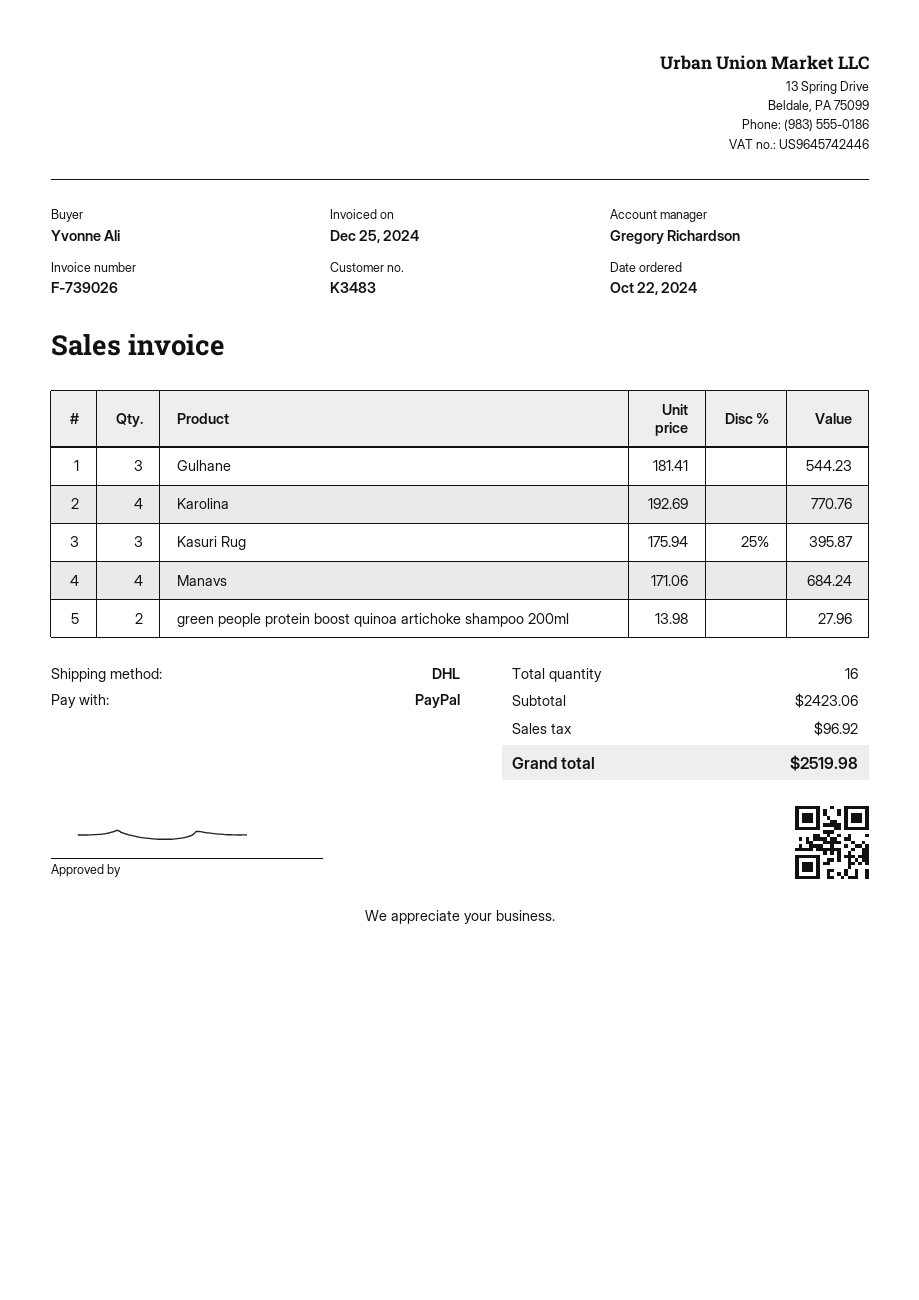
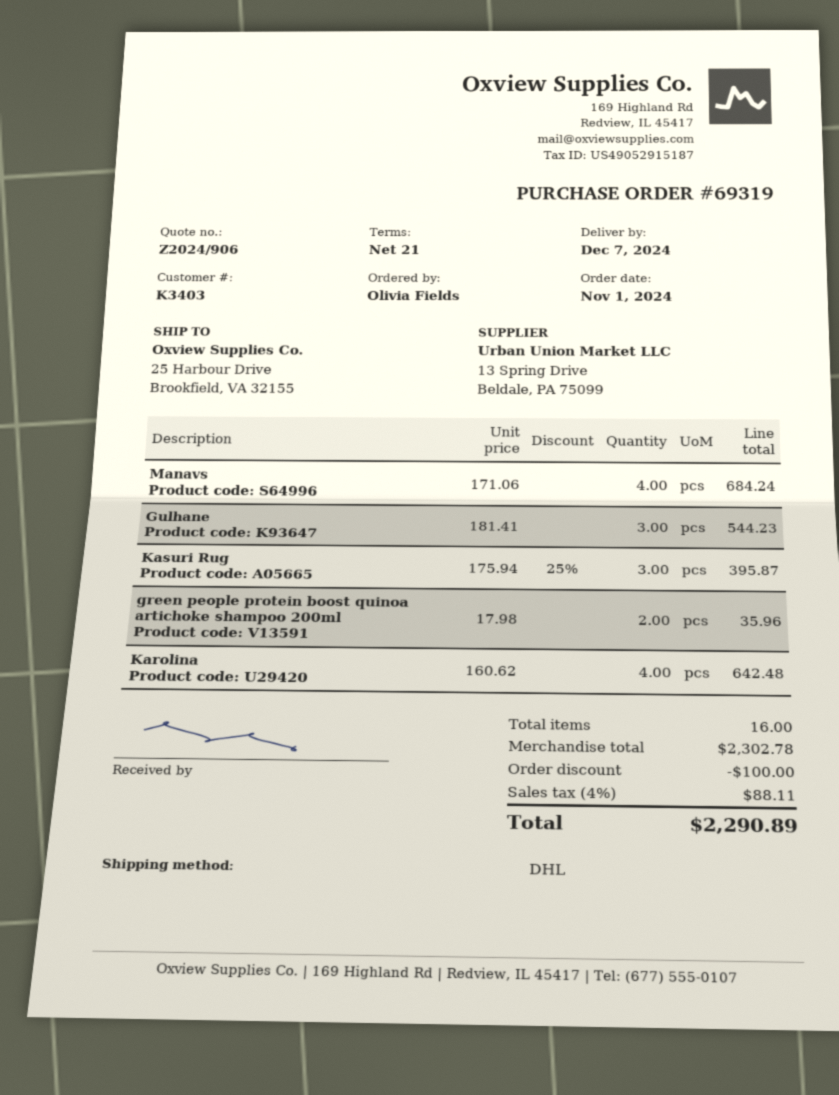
order date: 2024-10-22 -> 2024-11-01
customer number: K3483 -> K3403
ordered by: Yvonne Ali -> Olivia Fields
Karolina: 4 x 192.69 = 770.76 -> 4 x 160.62 = 642.48
green people protein boost quinoa artichoke shampoo 200ml: 2 x 13.98 = 27.96 -> 2 x 17.98 = 35.96
subtotal: 2423.06 -> 2302.78
discount: none -> 100.00
tax: 96.92 -> 88.11
total: 2519.98 -> 2290.89

